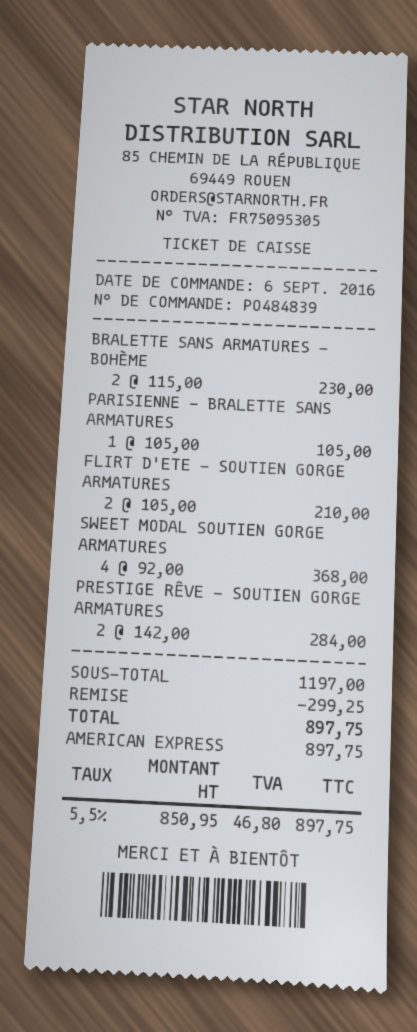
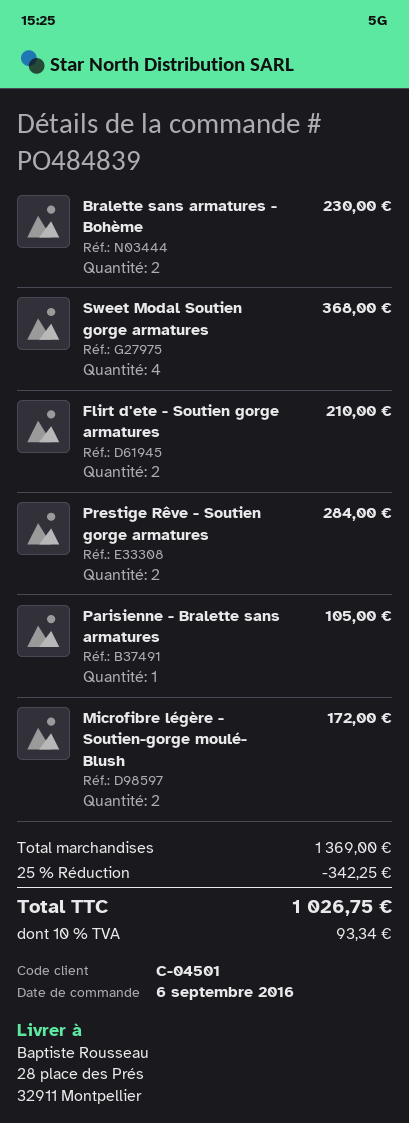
Microfibre légère - Soutien-gorge moulé- Blush: none -> 2 for 172.00
subtotal: 1197.00 -> 1369.00
discount: 299.25 -> 342.25
tax: 5.5% = 46.80 -> 10% = 93.34
total: 897.75 -> 1026.75

